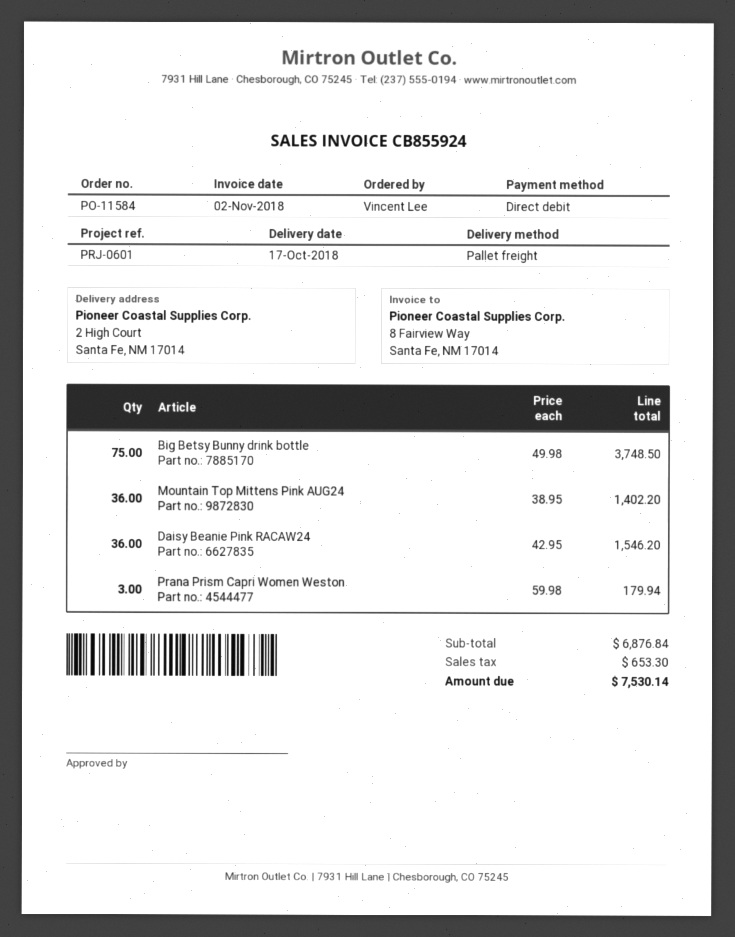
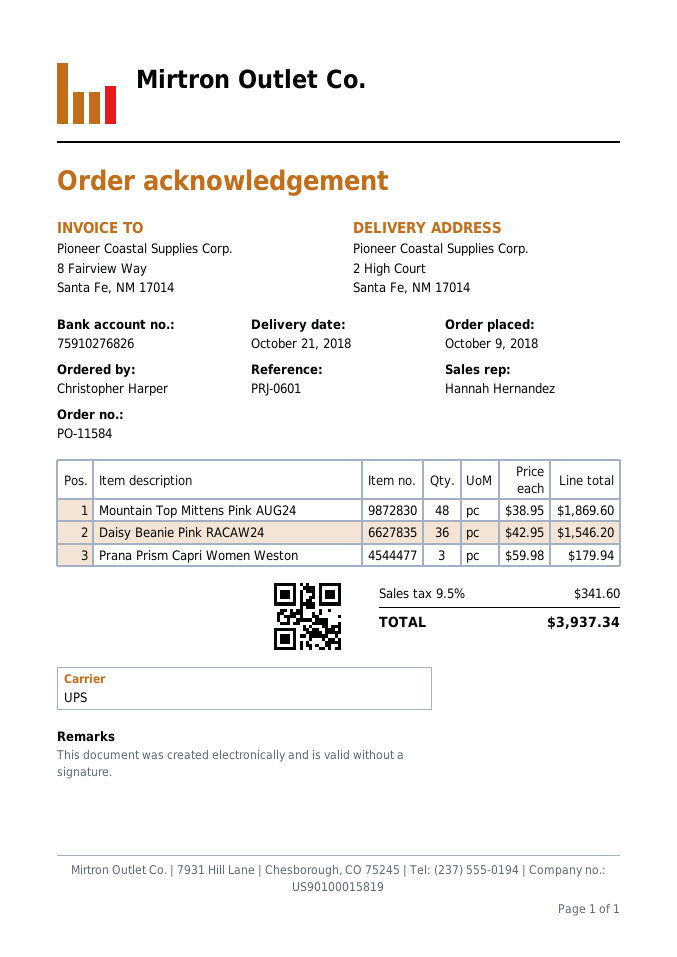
delivery date: 2018-10-17 -> 2018-10-21
ordered by: Vincent Lee -> Christopher Harper
shipping method: pallet freight -> UPS
Big Betsy Bunny drink bottle: 75 x 49.98 = 3748.50 -> none
Mountain Top Mittens Pink AUG24: 36 x 38.95 = 1402.20 -> 48 x 38.95 = 1869.60
tax: 653.30 -> 341.60
total: 7530.14 -> 3937.34

